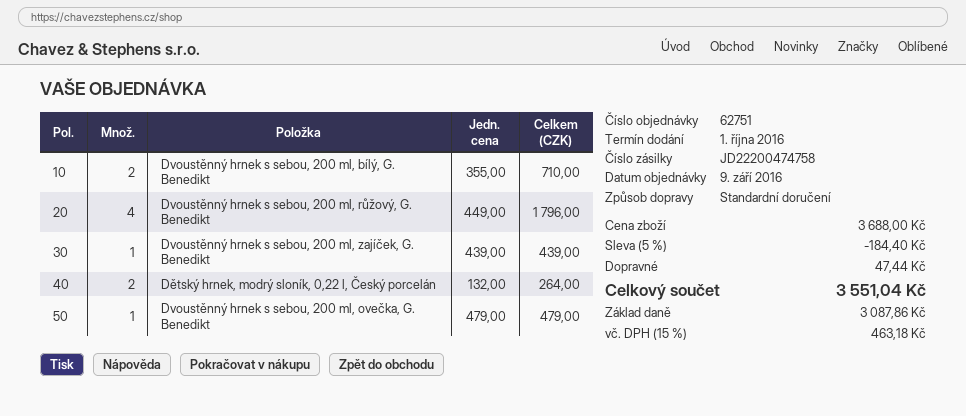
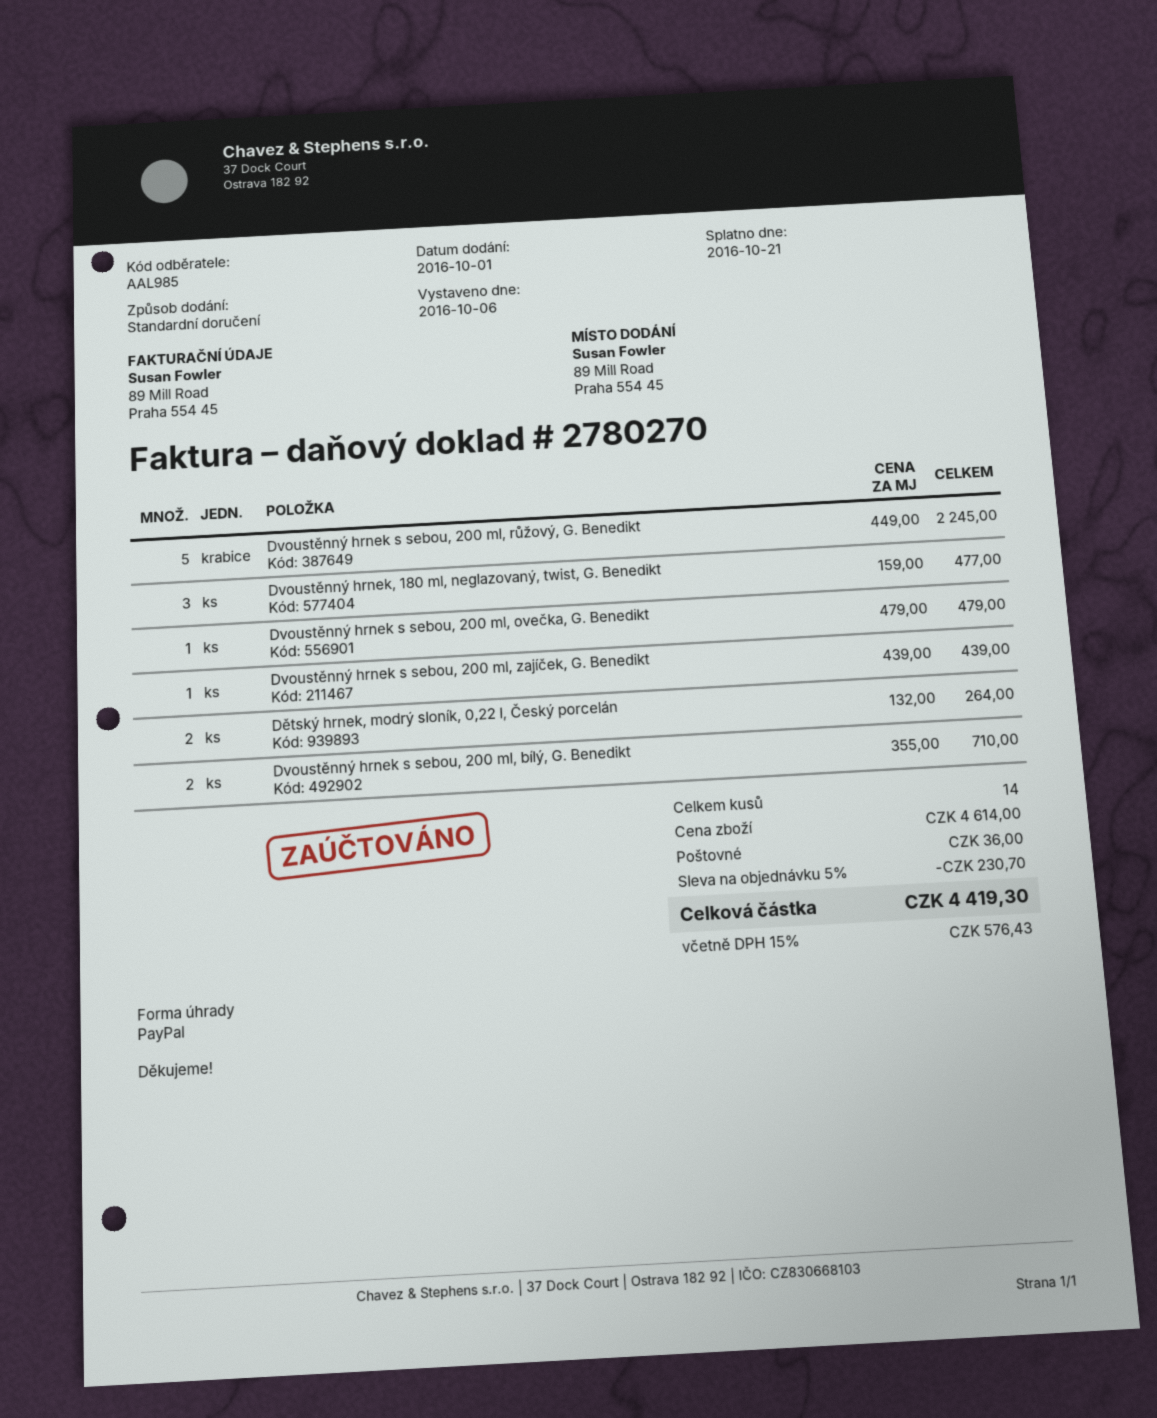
Dvoustěnný hrnek s sebou, 200 ml, růžový, G. Benedikt: 4 x 449.00 = 1796.00 -> 5 x 449.00 = 2245.00
Dvoustěnný hrnek, 180 ml, neglazovaný, twist, G. Benedikt: none -> 3 x 159.00 = 477.00
subtotal: 3688.00 -> 4614.00
discount: 5% = 184.40 -> 5% = 230.70
shipping: 47.44 -> 36.00
tax: 15% = 463.18 -> 15% = 576.43
total: 3551.04 -> 4419.30

